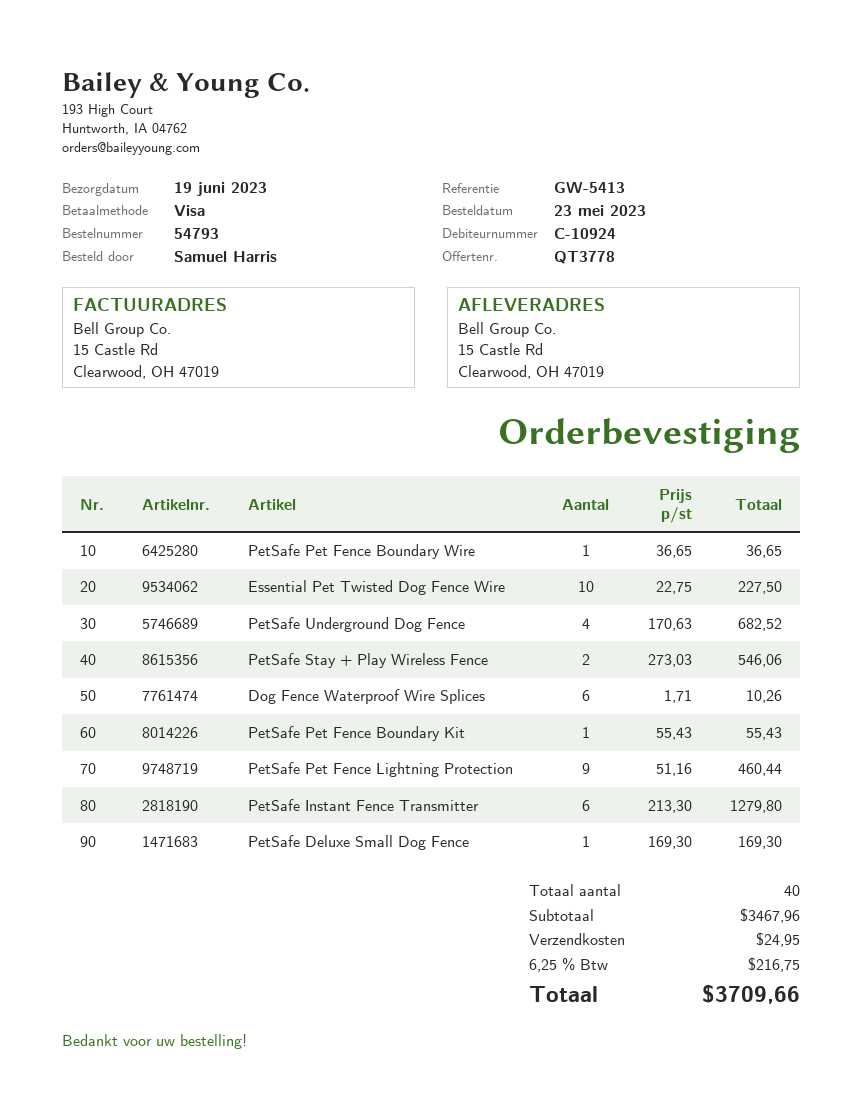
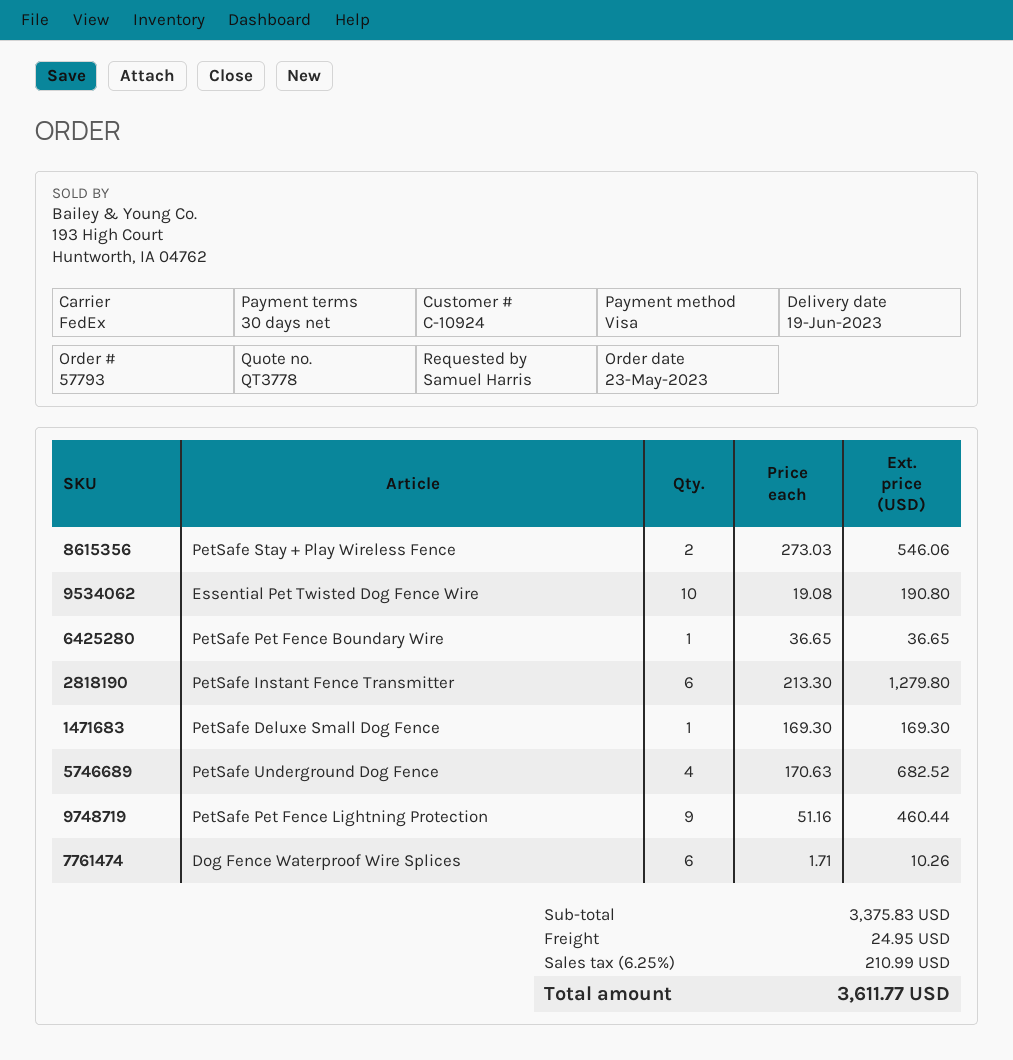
order number: 54793 -> 57793
Essential Pet Twisted Dog Fence Wire: 10 x 22.75 = 227.50 -> 10 x 19.08 = 190.80
PetSafe Pet Fence Boundary Kit: 1 x 55.43 = 55.43 -> none
subtotal: 3467.96 -> 3375.83
tax: 6.25% = 216.75 -> 6.25% = 210.99
total: 3709.66 -> 3611.77

